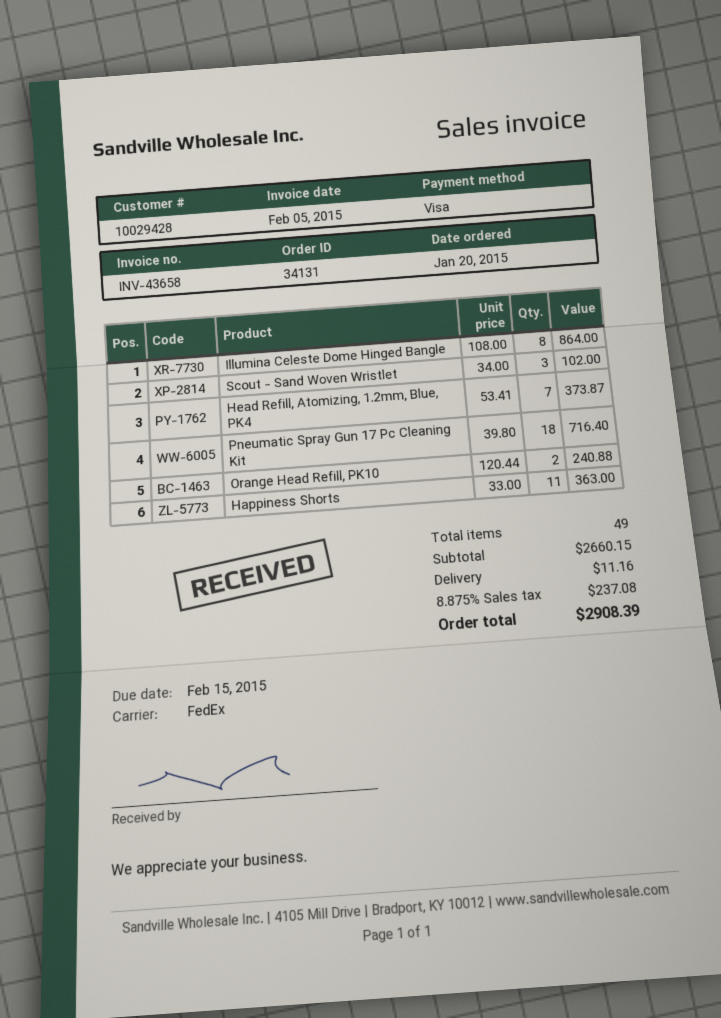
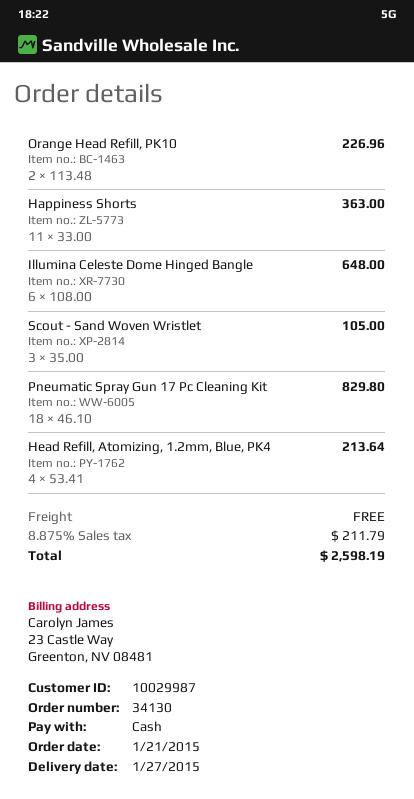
order number: 34131 -> 34130
order date: 2015-01-20 -> 2015-01-21
customer number: 10029428 -> 10029987
payment method: Visa -> cash
Illumina Celeste Dome Hinged Bangle: 8 x 108.00 = 864.00 -> 6 x 108.00 = 648.00
Scout - Sand Woven Wristlet: 3 x 34.00 = 102.00 -> 3 x 35.00 = 105.00
Head Refill, Atomizing, 1.2mm, Blue, PK4: 7 x 53.41 = 373.87 -> 4 x 53.41 = 213.64
Pneumatic Spray Gun 17 Pc Cleaning Kit: 18 x 39.80 = 716.40 -> 18 x 46.10 = 829.80
Orange Head Refill, PK10: 2 x 120.44 = 240.88 -> 2 x 113.48 = 226.96
shipping: 11.16 -> 0.00
tax: 8.875% = 237.08 -> 8.875% = 211.79
total: 2908.39 -> 2598.19

